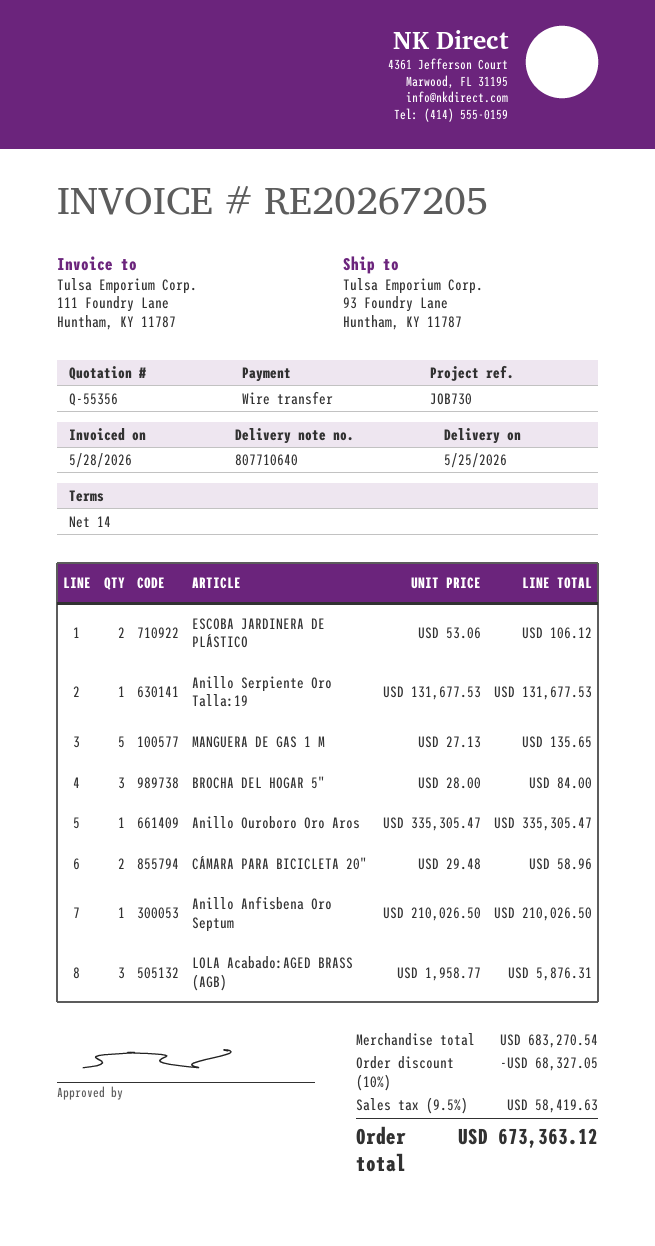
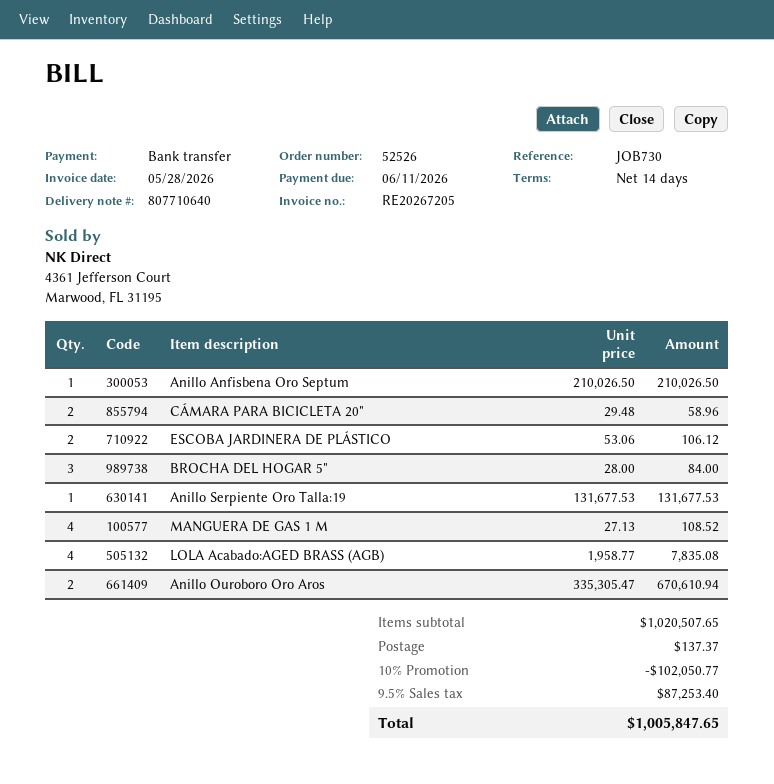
MANGUERA DE GAS 1 M: 5 x 27.13 = 135.65 -> 4 x 27.13 = 108.52
Anillo Ouroboro Oro Aros: 1 x 335305.47 = 335305.47 -> 2 x 335305.47 = 670610.94
LOLA Acabado:AGED BRASS (AGB): 3 x 1958.77 = 5876.31 -> 4 x 1958.77 = 7835.08
subtotal: 683270.54 -> 1020507.65
discount: 10% = 68327.05 -> 10% = 102050.77
shipping: none -> 137.37
tax: 9.5% = 58419.63 -> 9.5% = 87253.40
total: 673363.12 -> 1005847.65

